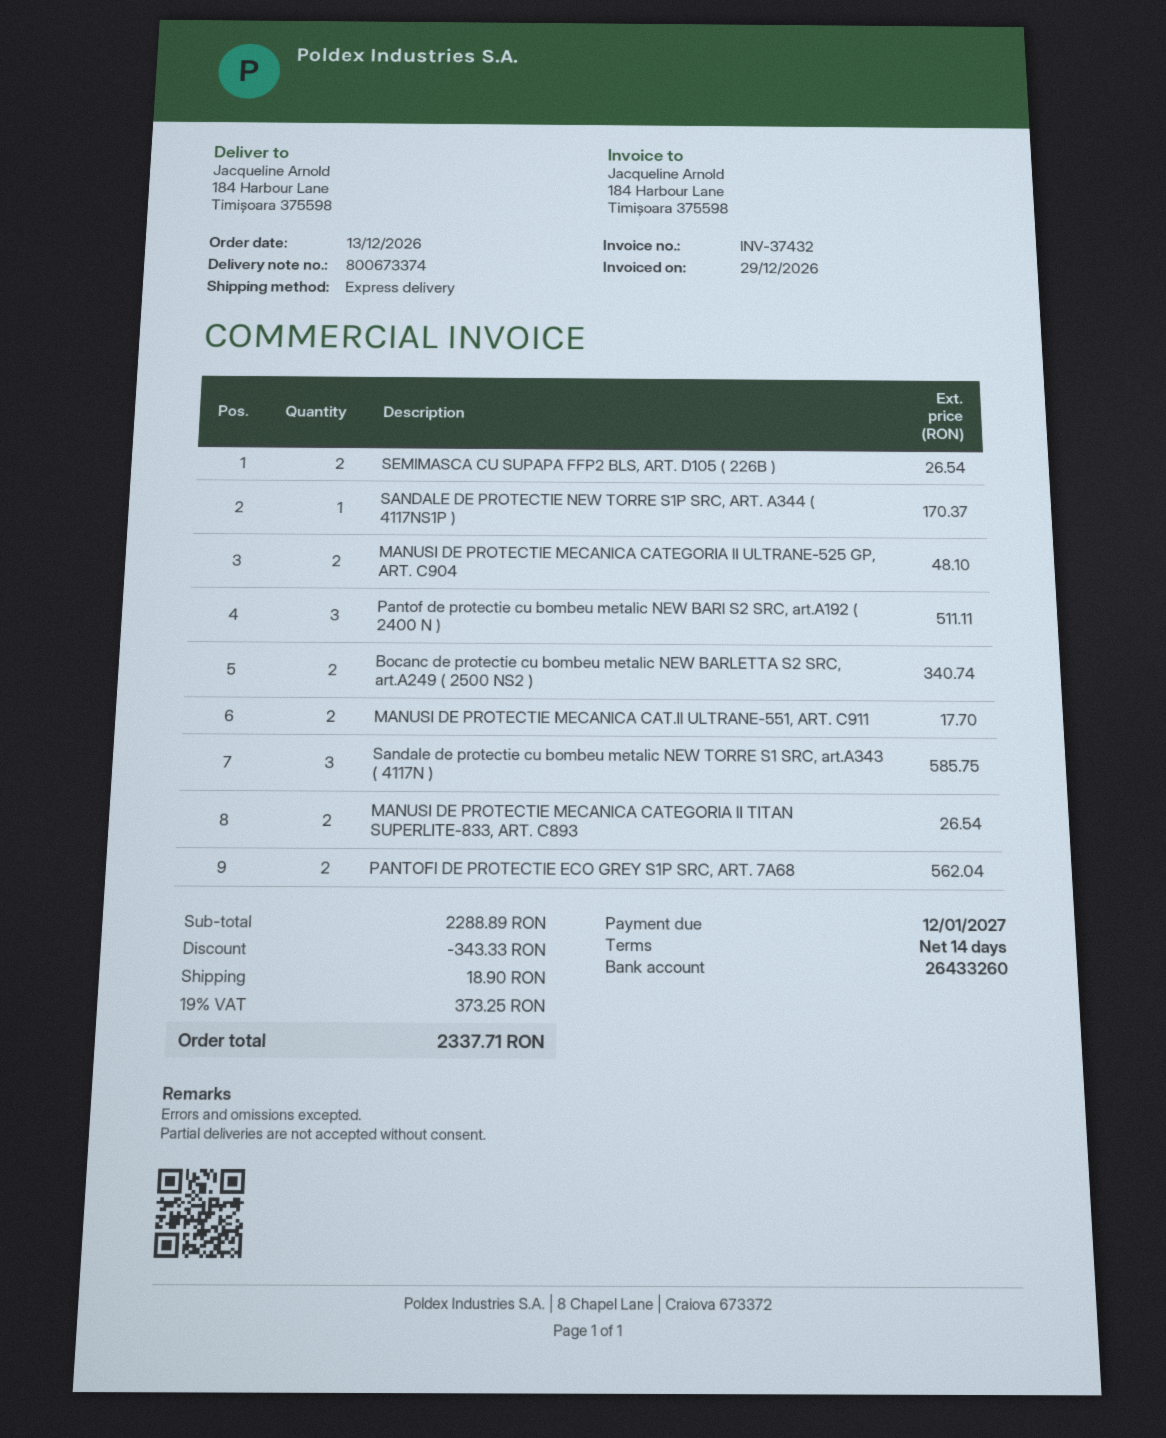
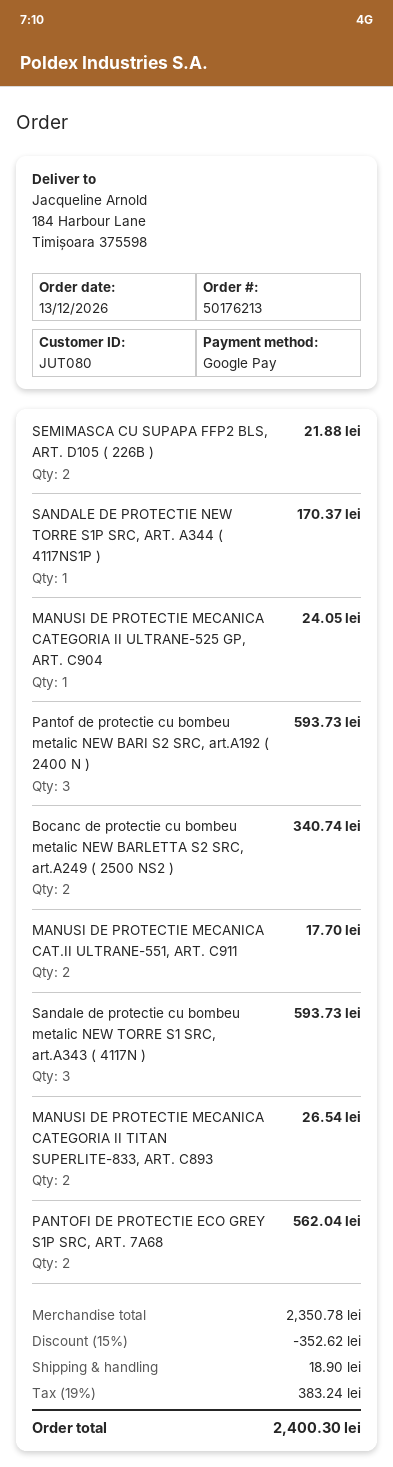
SEMIMASCA CU SUPAPA FFP2 BLS, ART. D105 ( 226B ): 2 for 26.54 -> 2 for 21.88
MANUSI DE PROTECTIE MECANICA CATEGORIA II ULTRANE-525 GP, ART. C904: 2 for 48.10 -> 1 for 24.05
Pantof de protectie cu bombeu metalic NEW BARI S2 SRC, art.A192 ( 2400 N ): 3 for 511.11 -> 3 for 593.73
Sandale de protectie cu bombeu metalic NEW TORRE S1 SRC, art.A343 ( 4117N ): 3 for 585.75 -> 3 for 593.73
subtotal: 2288.89 -> 2350.78
discount: 343.33 -> 352.62
tax: 19% = 373.25 -> 19% = 383.24
total: 2337.71 -> 2400.30

